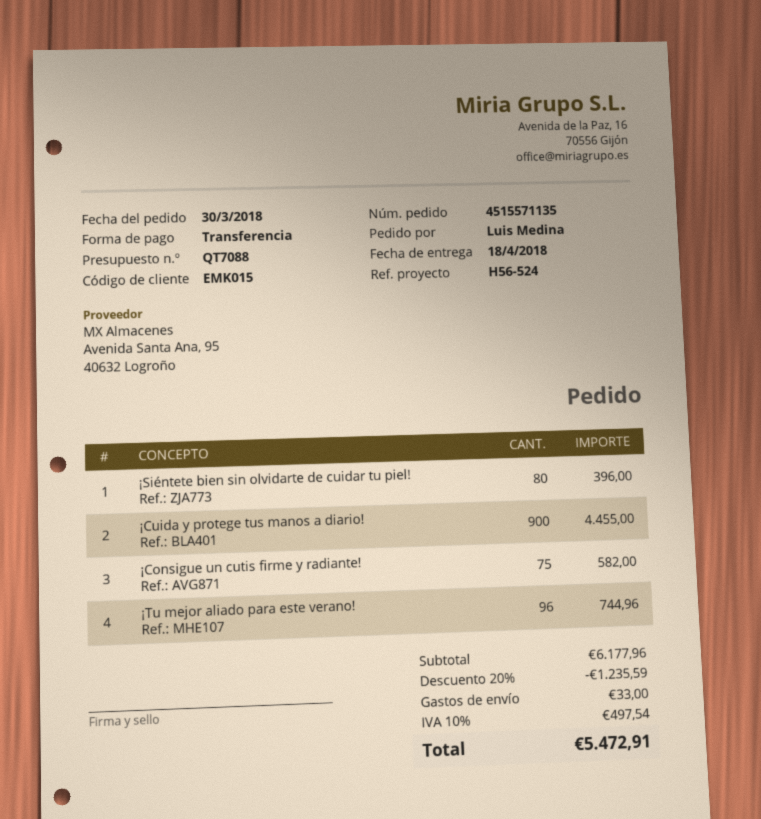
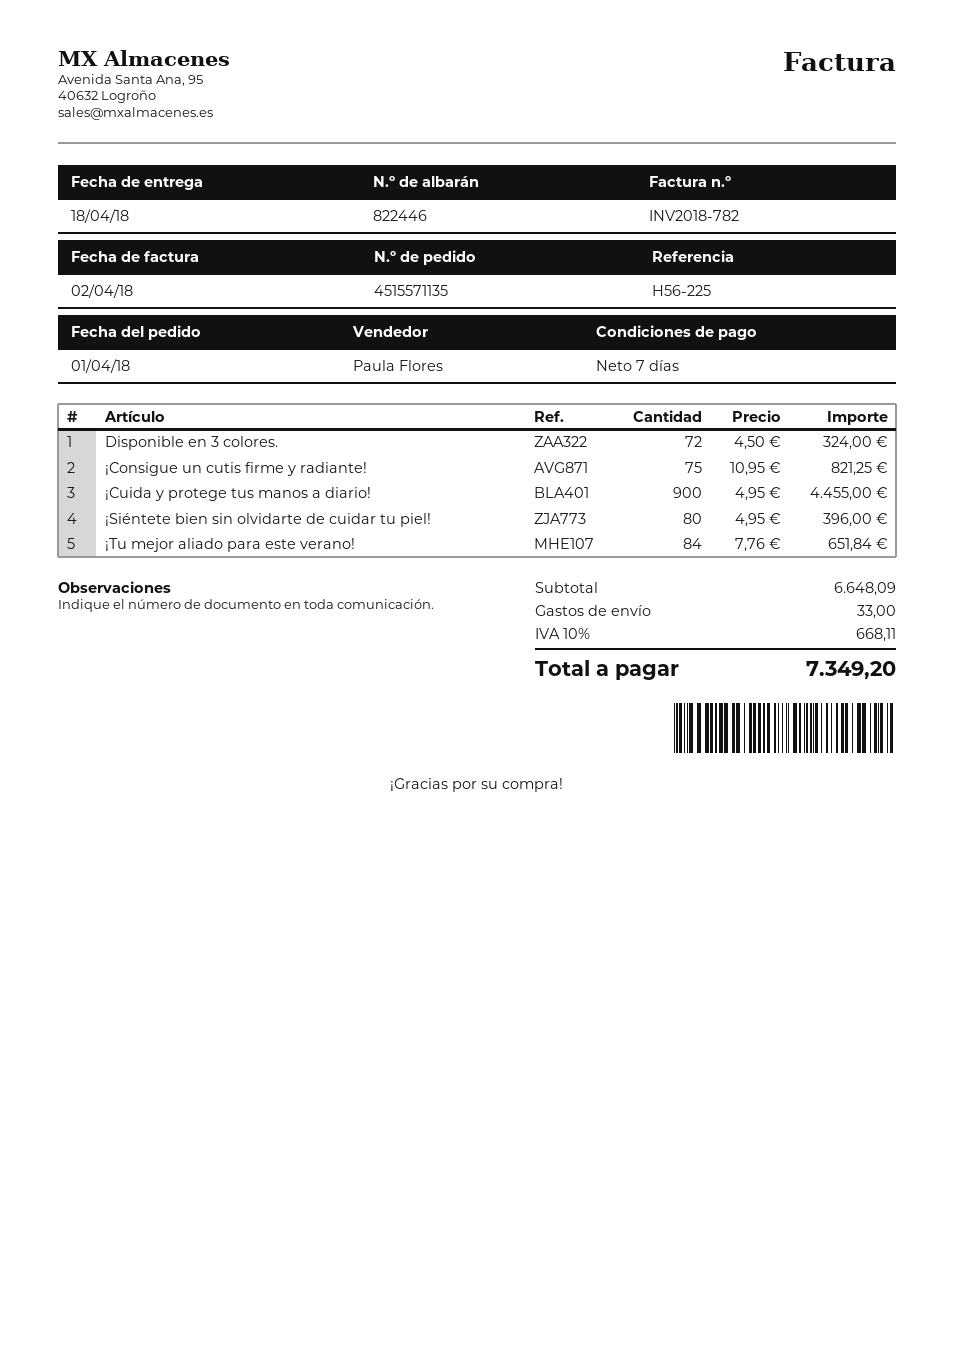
order date: 2018-03-30 -> 2018-04-01
reference: H56-524 -> H56-225
¡Consigue un cutis firme y radiante!: 75 for 582.00 -> 75 for 821.25
¡Tu mejor aliado para este verano!: 96 for 744.96 -> 84 for 651.84
Disponible en 3 colores.: none -> 72 for 324.00
subtotal: 6177.96 -> 6648.09
discount: 20% = 1235.59 -> none
tax: 10% = 497.54 -> 10% = 668.11
total: 5472.91 -> 7349.20

